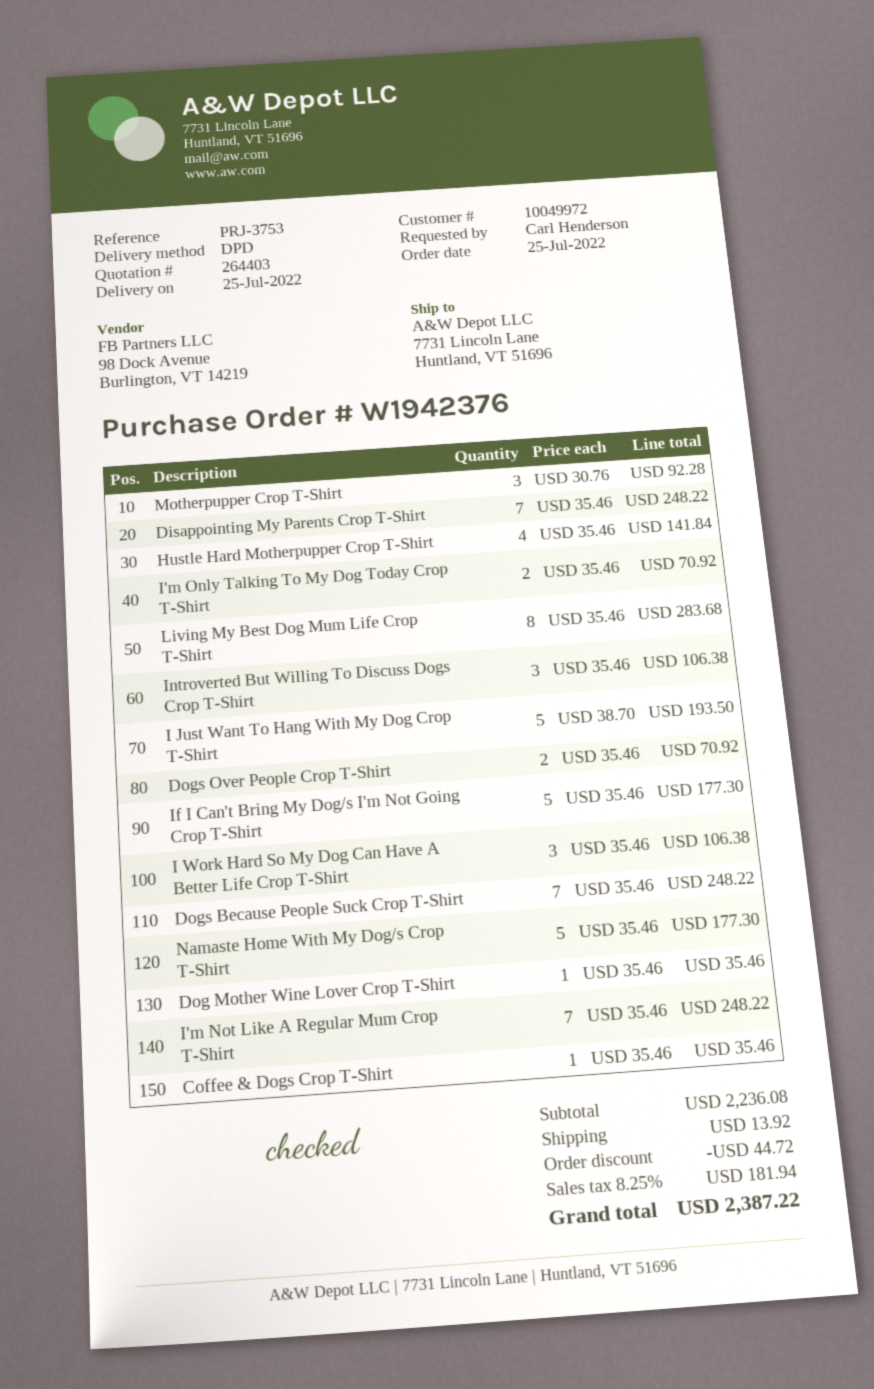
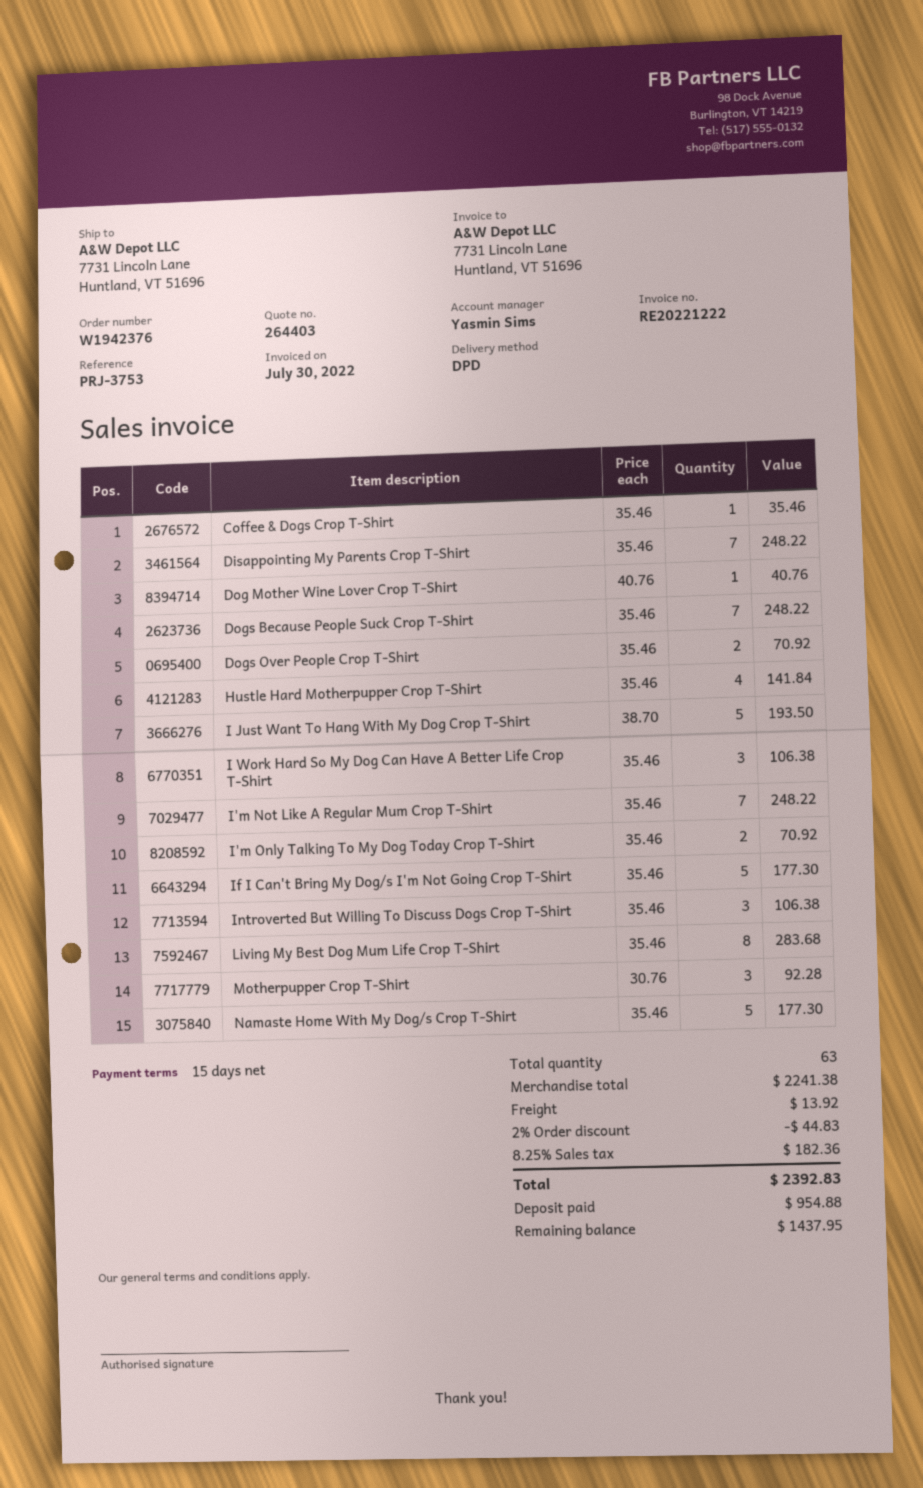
Dog Mother Wine Lover Crop T-Shirt: 1 x 35.46 = 35.46 -> 1 x 40.76 = 40.76
subtotal: 2236.08 -> 2241.38
discount: 44.72 -> 44.83
tax: 8.25% = 181.94 -> 8.25% = 182.36
total: 2387.22 -> 2392.83

